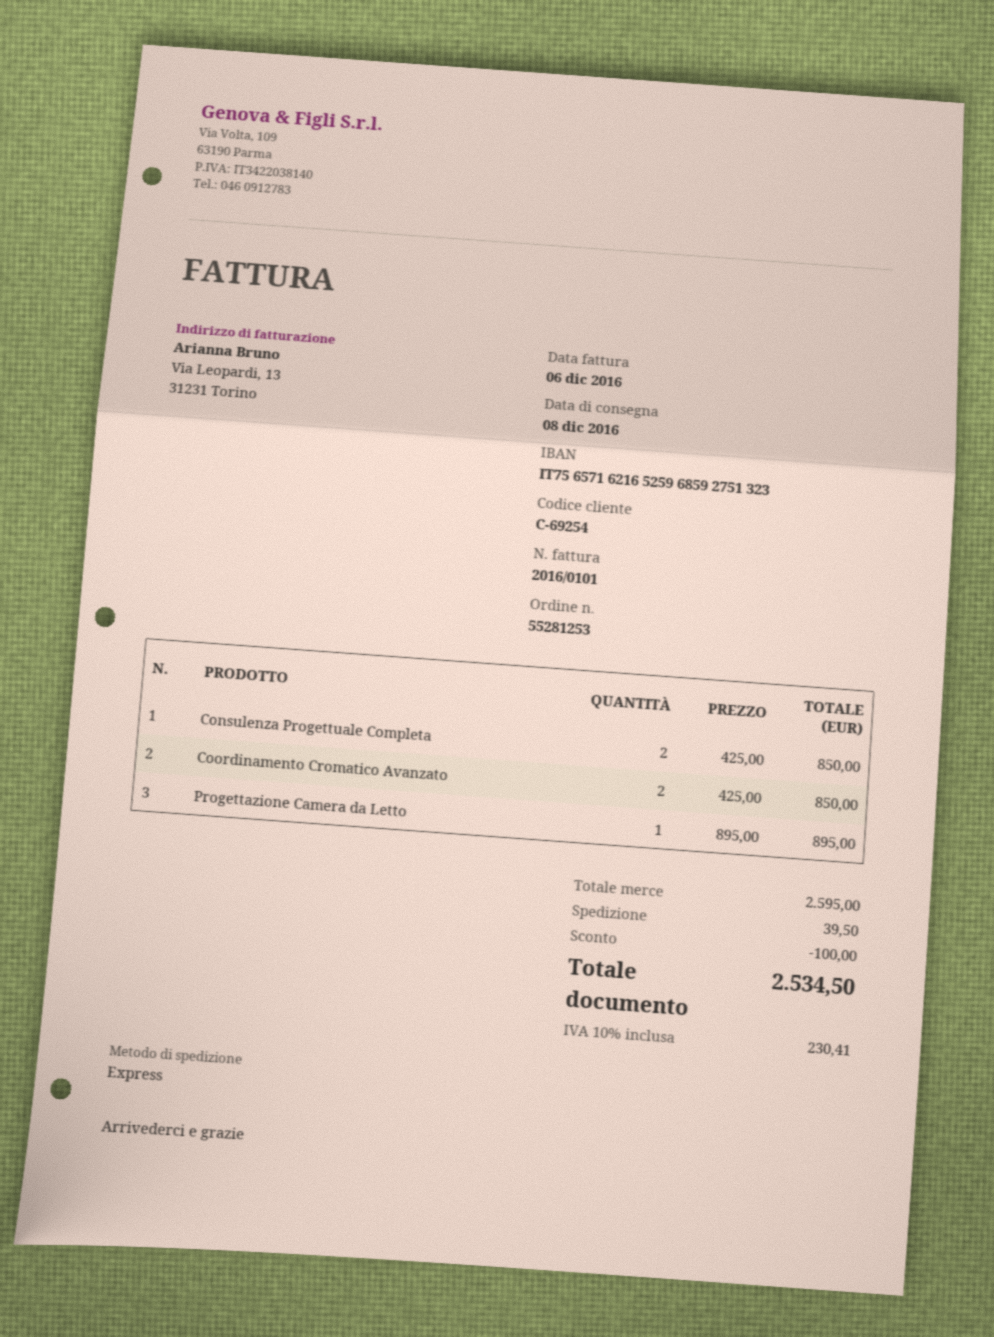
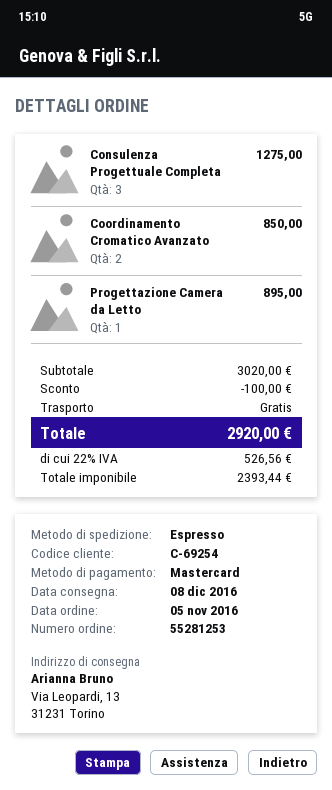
Consulenza Progettuale Completa: 2 for 850.00 -> 3 for 1275.00
subtotal: 2595.00 -> 3020.00
shipping: 39.50 -> 0.00
tax: 10% = 230.41 -> 22% = 526.56
total: 2534.50 -> 2920.00

